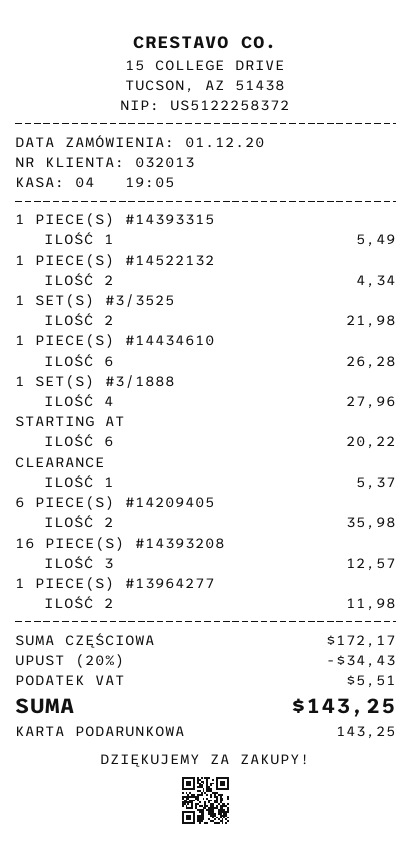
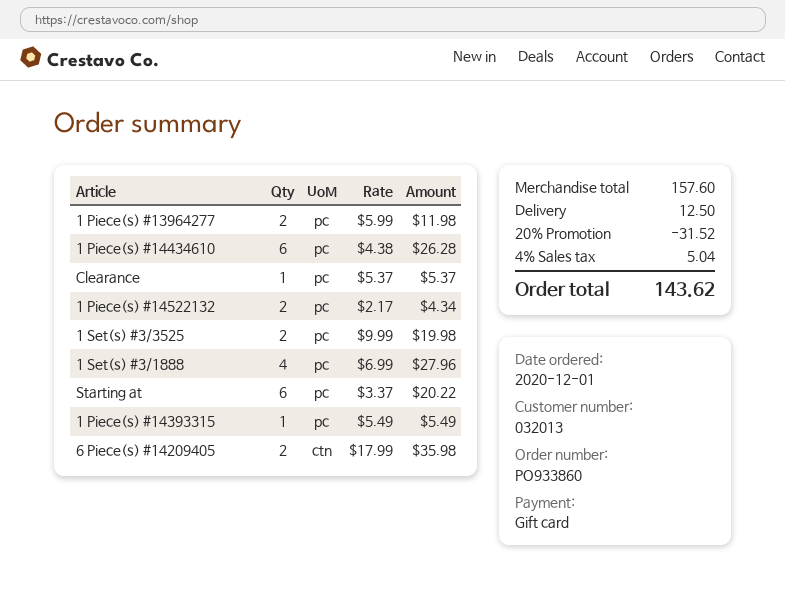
1 SET(S) #3/3525: 2 for 21.98 -> 2 for 19.98
16 PIECE(S) #14393208: 3 for 12.57 -> none
subtotal: 172.17 -> 157.60
discount: 20% = 34.43 -> 20% = 31.52
shipping: none -> 12.50
tax: 5.51 -> 5.04
total: 143.25 -> 143.62

